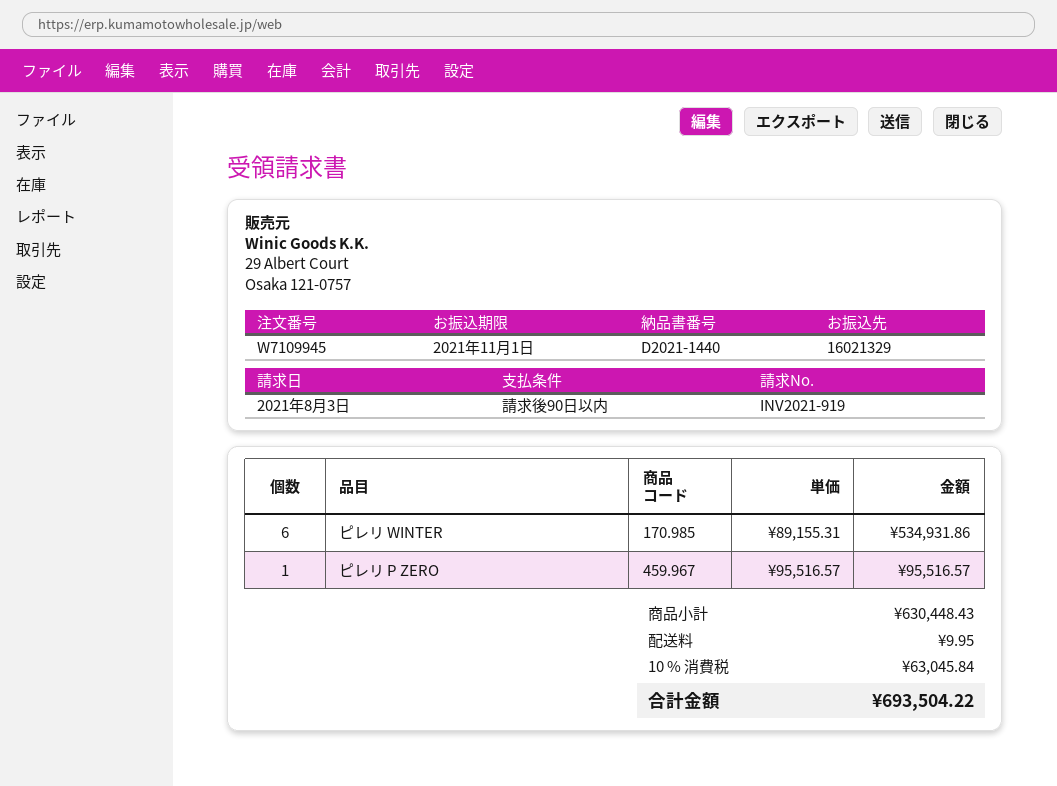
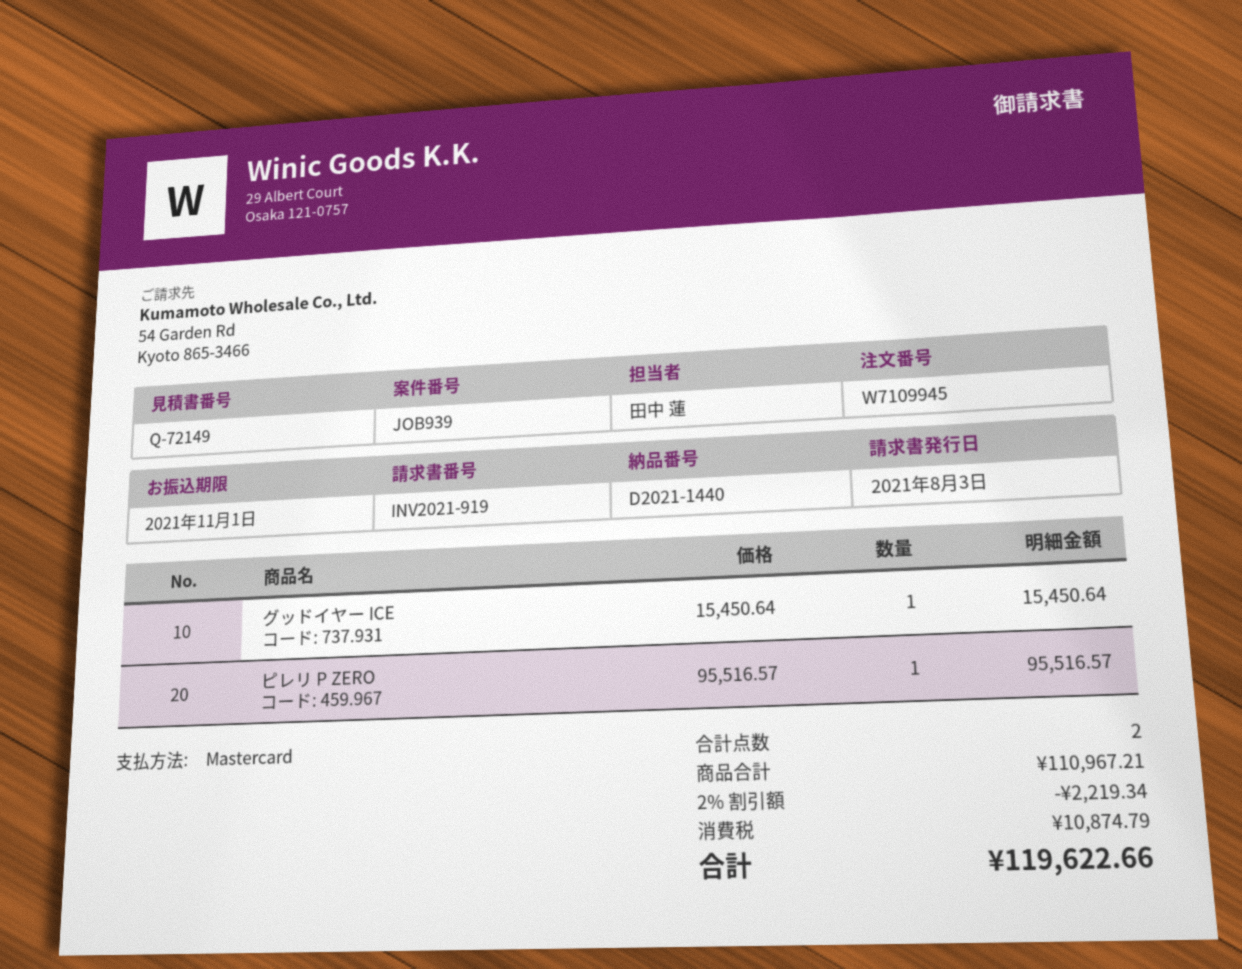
ピレリ WINTER: 6 x 89155.31 = 534931.86 -> none
グッドイヤー ICE: none -> 1 x 15450.64 = 15450.64
subtotal: 630448.43 -> 110967.21
discount: none -> 2% = 2219.34
shipping: 9.95 -> none
tax: 63045.84 -> 10874.79
total: 693504.22 -> 119622.66

